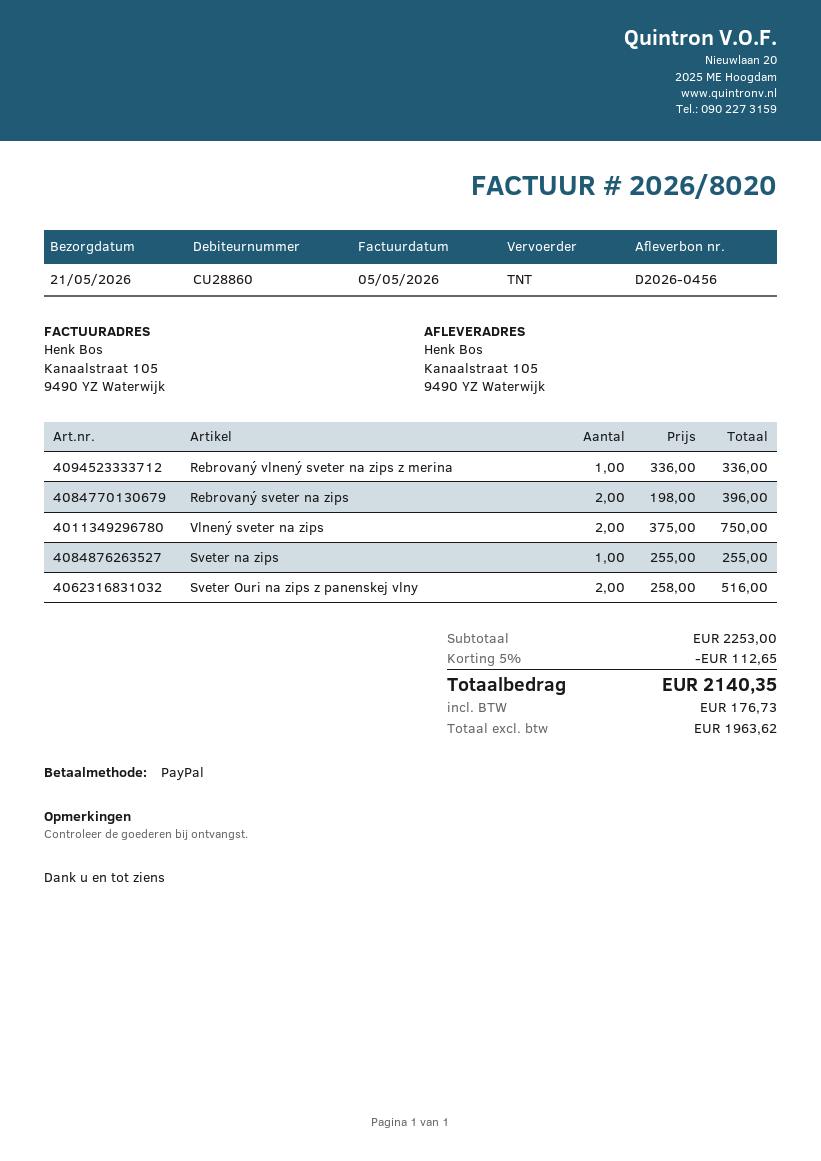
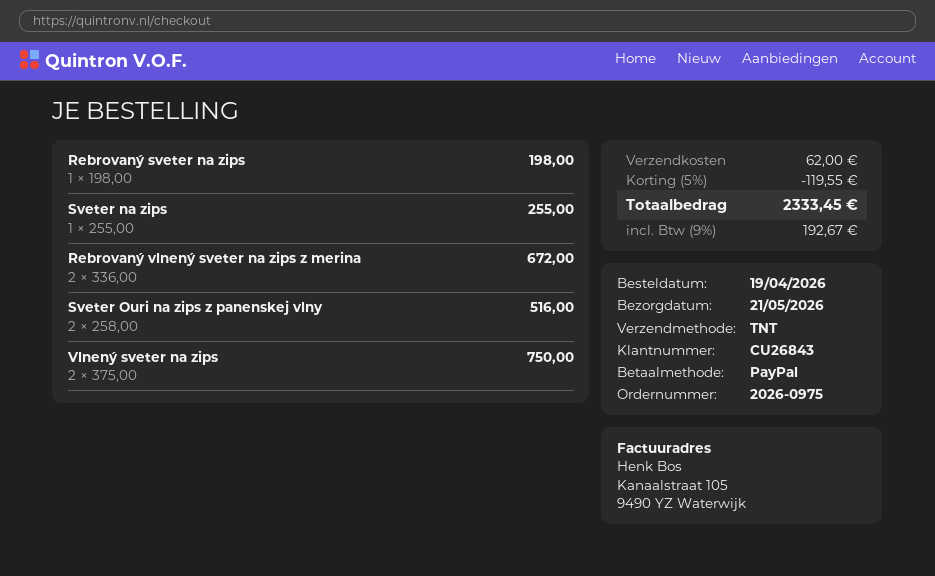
customer number: CU28860 -> CU26843
Rebrovaný vlnený sveter na zips z merina: 1 x 336.00 = 336.00 -> 2 x 336.00 = 672.00
Rebrovaný sveter na zips: 2 x 198.00 = 396.00 -> 1 x 198.00 = 198.00
discount: 5% = 112.65 -> 5% = 119.55
shipping: none -> 62.00
tax: 176.73 -> 192.67
total: 2140.35 -> 2333.45

